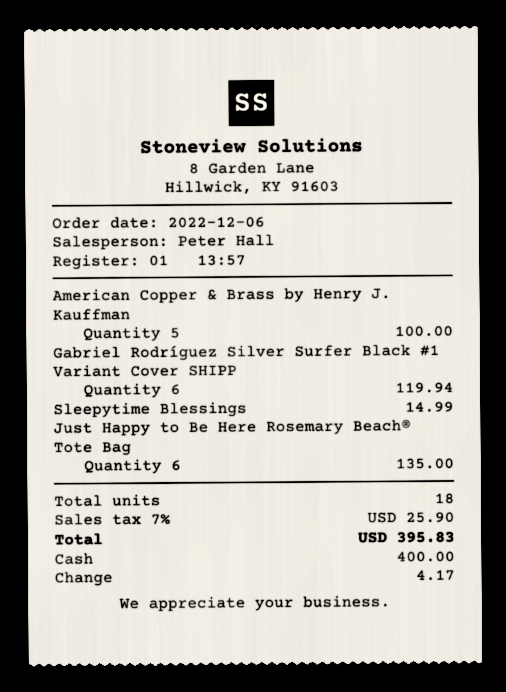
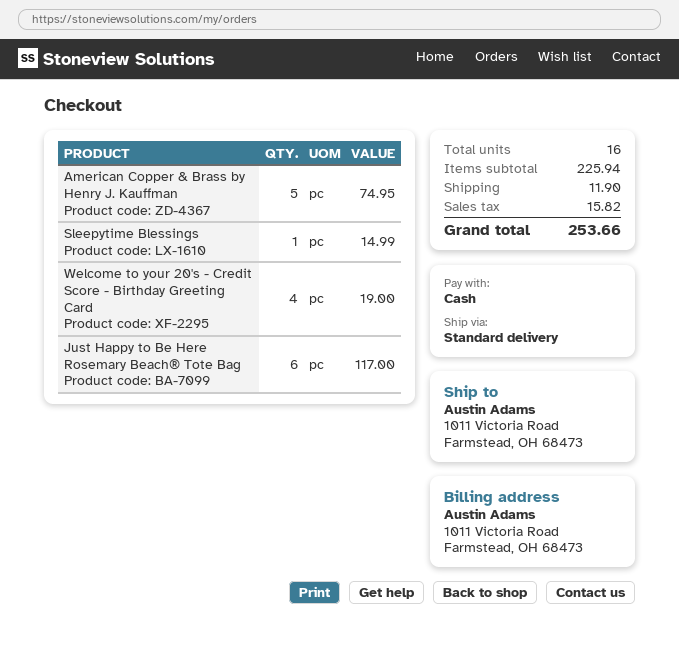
American Copper & Brass by Henry J. Kauffman: 5 for 100.00 -> 5 for 74.95
Gabriel Rodríguez Silver Surfer Black #1 Variant Cover SHIPP: 6 for 119.94 -> none
Just Happy to Be Here Rosemary Beach® Tote Bag: 6 for 135.00 -> 6 for 117.00
Welcome to your 20's - Credit Score - Birthday Greeting Card: none -> 4 for 19.00
total quantity: 18 -> 16
shipping: none -> 11.90
tax: 25.90 -> 15.82
total: 395.83 -> 253.66

